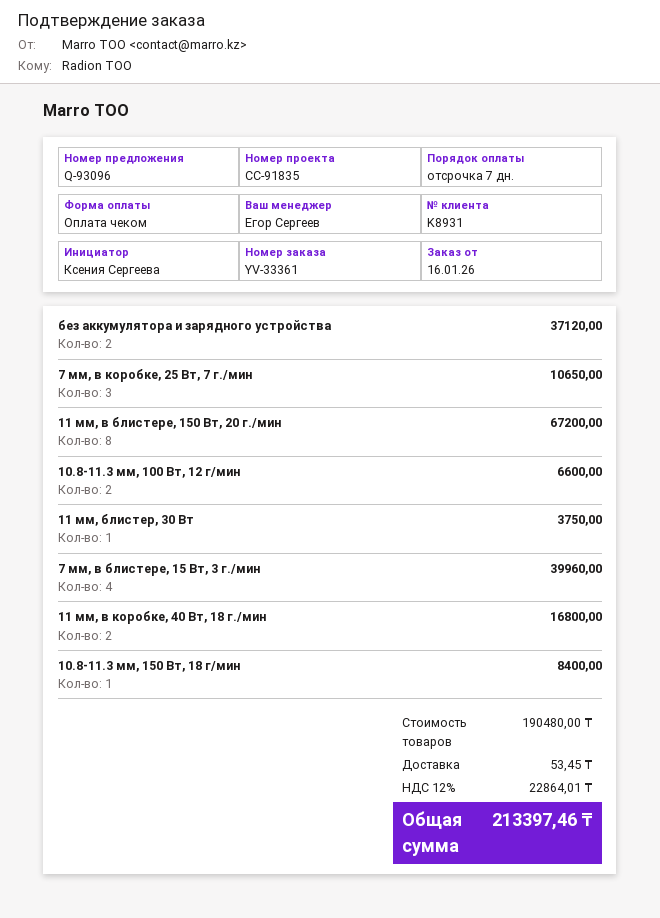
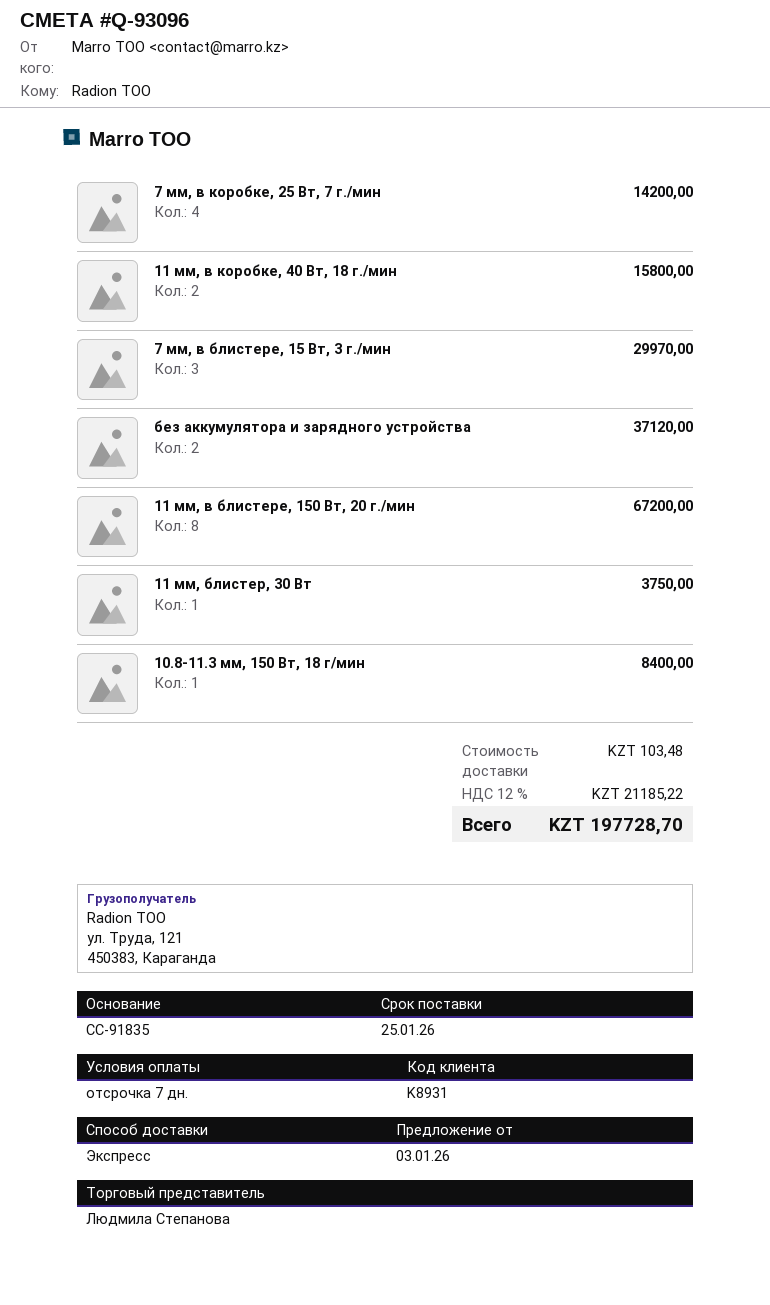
sales rep: Егор Сергеев -> Людмила Степанова
7 мм, в коробке, 25 Вт, 7 г./мин: 3 for 10650.00 -> 4 for 14200.00
10.8-11.3 мм, 100 Вт, 12 г/мин: 2 for 6600.00 -> none
7 мм, в блистере, 15 Вт, 3 г./мин: 4 for 39960.00 -> 3 for 29970.00
11 мм, в коробке, 40 Вт, 18 г./мин: 2 for 16800.00 -> 2 for 15800.00
shipping: 53.45 -> 103.48
tax: 12% = 22864.01 -> 12% = 21185.22
total: 213397.46 -> 197728.70

